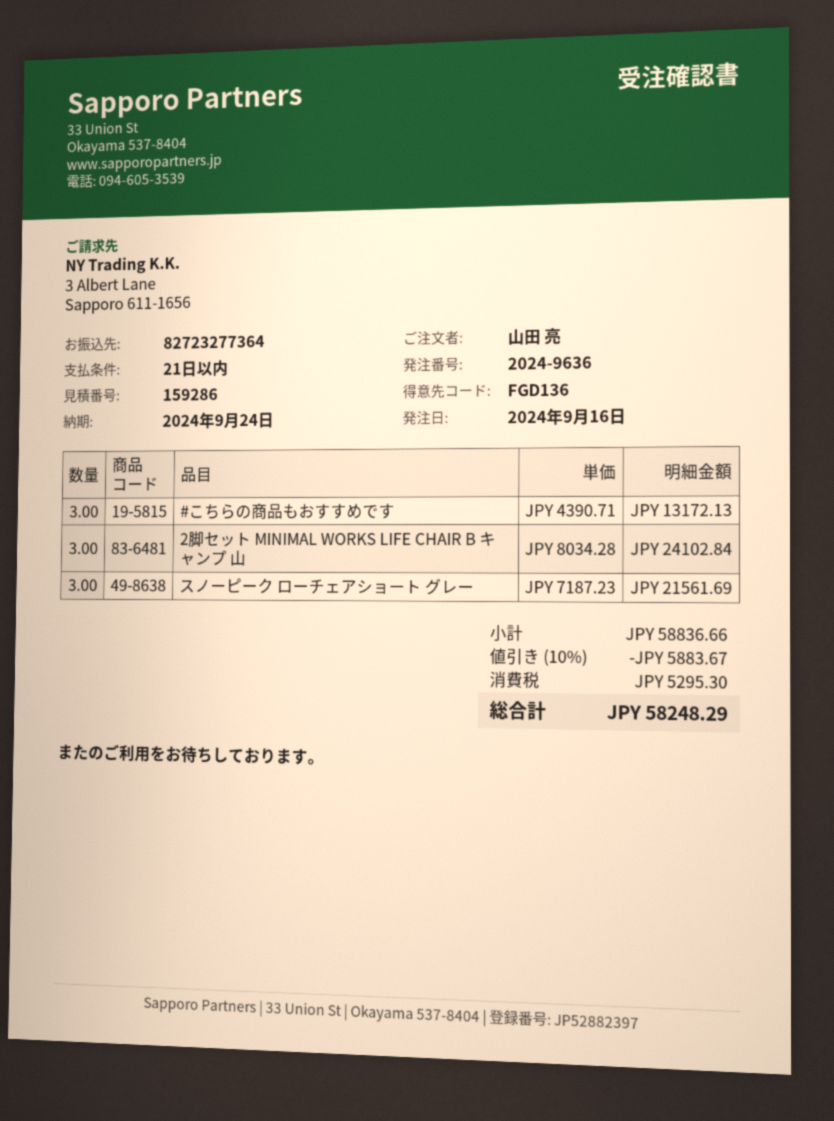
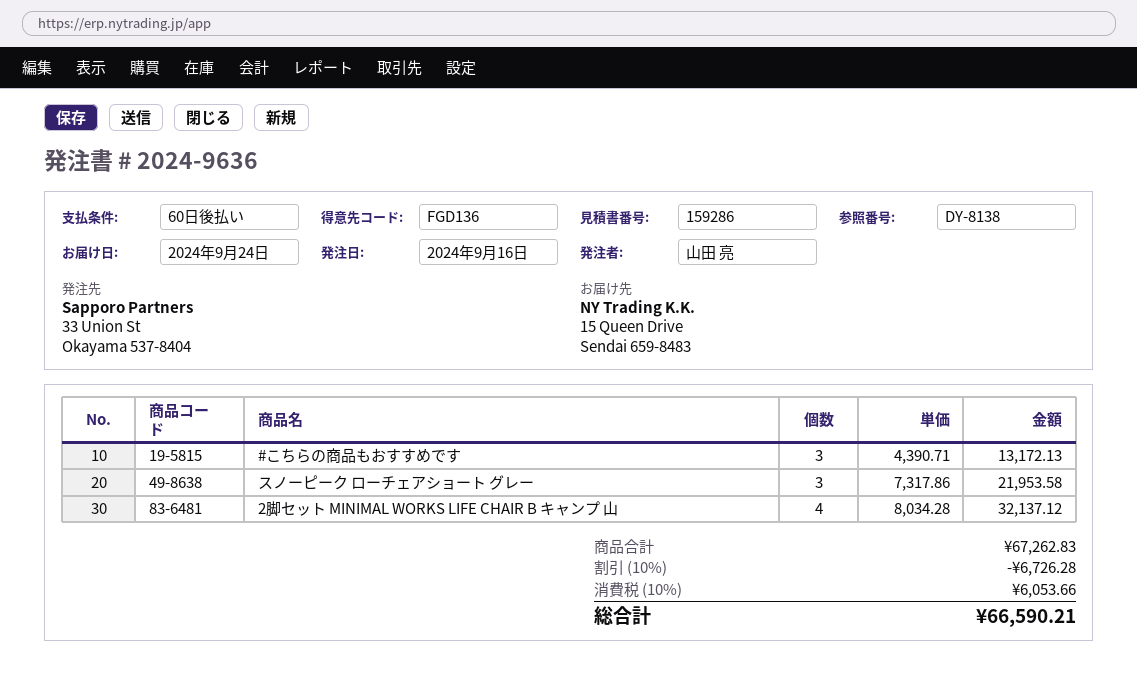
payment terms: 21 days -> 60 days
2脚セット MINIMAL WORKS LIFE CHAIR B キャンプ 山: 3 x 8034.28 = 24102.84 -> 4 x 8034.28 = 32137.12
スノーピーク ローチェアショート グレー: 3 x 7187.23 = 21561.69 -> 3 x 7317.86 = 21953.58
subtotal: 58836.66 -> 67262.83
discount: 10% = 5883.67 -> 10% = 6726.28
tax: 5295.30 -> 6053.66
total: 58248.29 -> 66590.21

